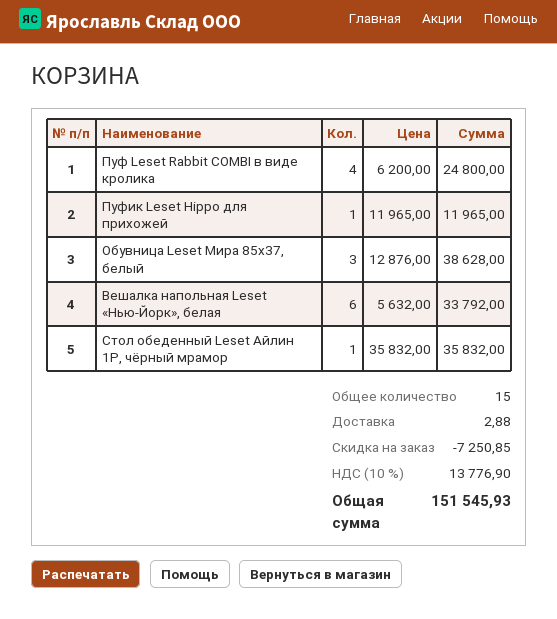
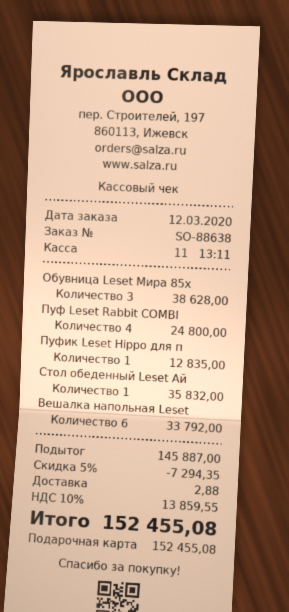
Пуфик Leset Hippo для прихожей: 1 for 11965.00 -> 1 for 12835.00
discount: 7250.85 -> 7294.35
tax: 10% = 13776.90 -> 10% = 13859.55
total: 151545.93 -> 152455.08

